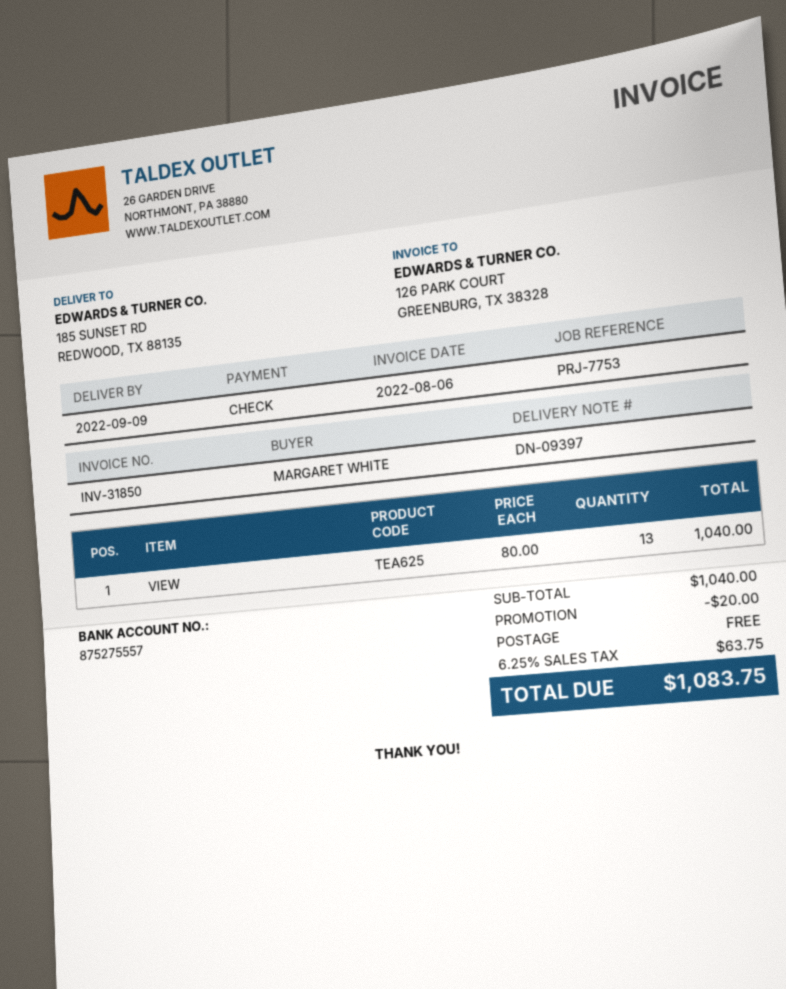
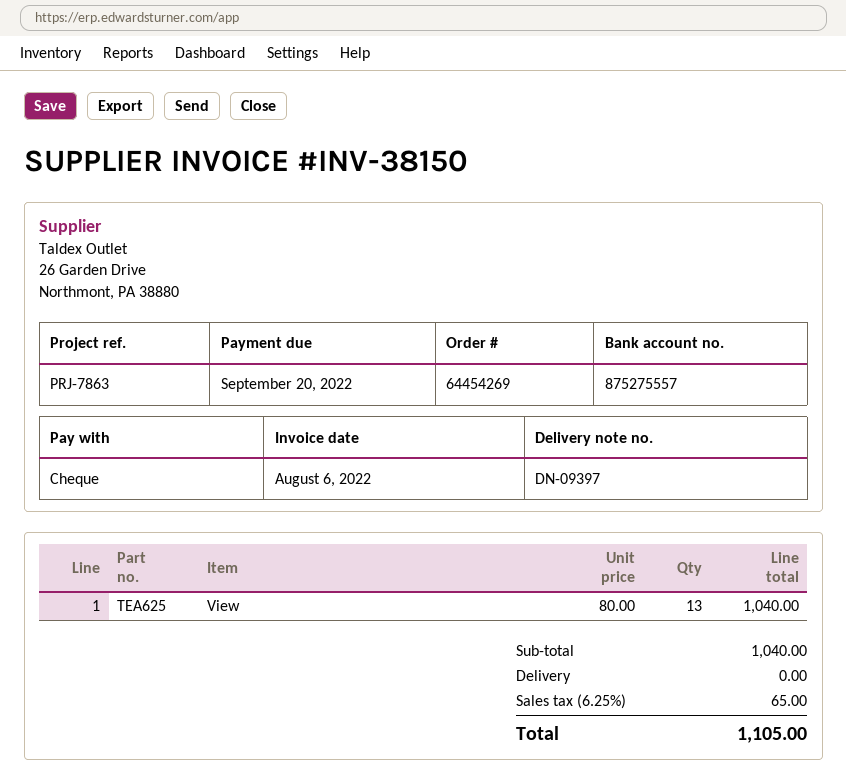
invoice number: INV-31850 -> INV-38150
reference: PRJ-7753 -> PRJ-7863
discount: 20.00 -> none
tax: 6.25% = 63.75 -> 6.25% = 65.00
total: 1083.75 -> 1105.00

